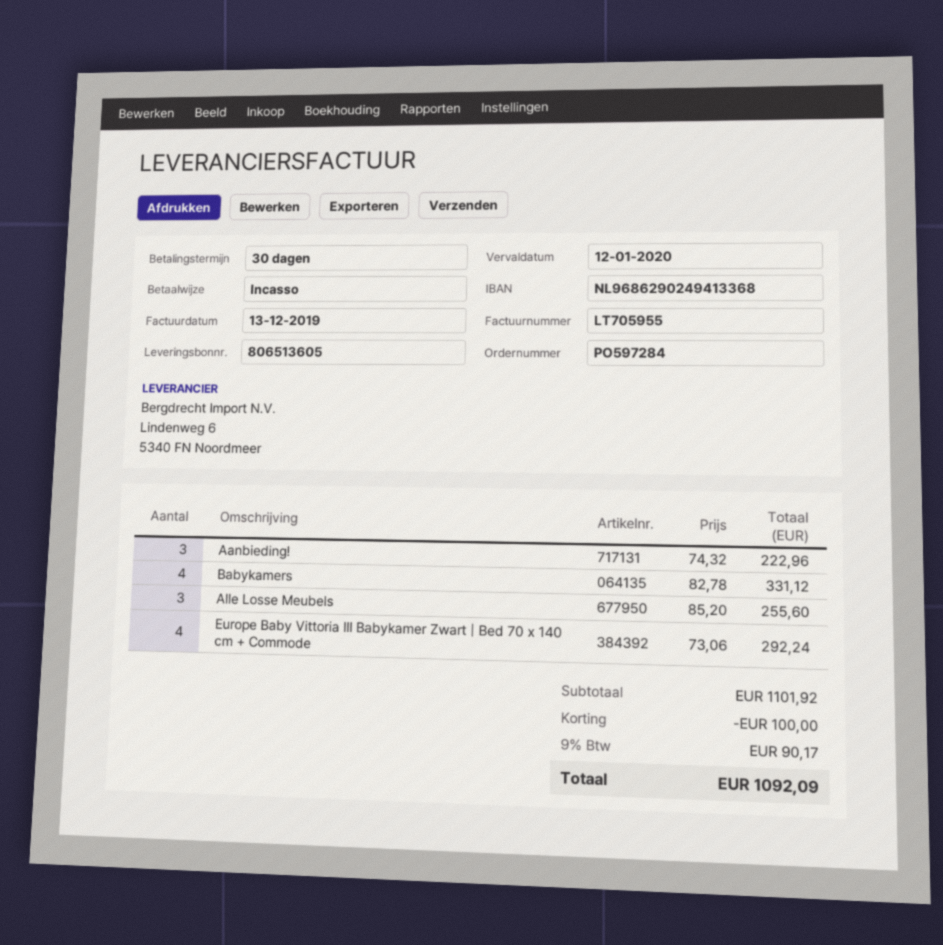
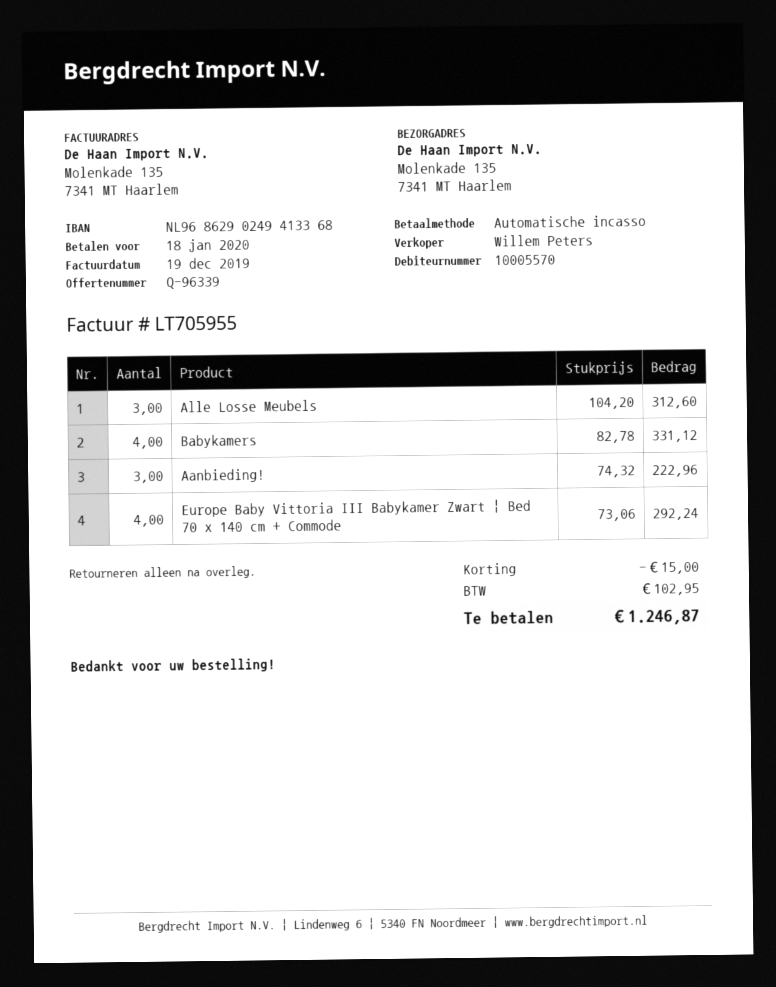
invoice date: 2019-12-13 -> 2019-12-19
due date: 2020-01-12 -> 2020-01-18
Alle Losse Meubels: 3 x 85.20 = 255.60 -> 3 x 104.20 = 312.60
discount: 100.00 -> 15.00
tax: 90.17 -> 102.95
total: 1092.09 -> 1246.87

